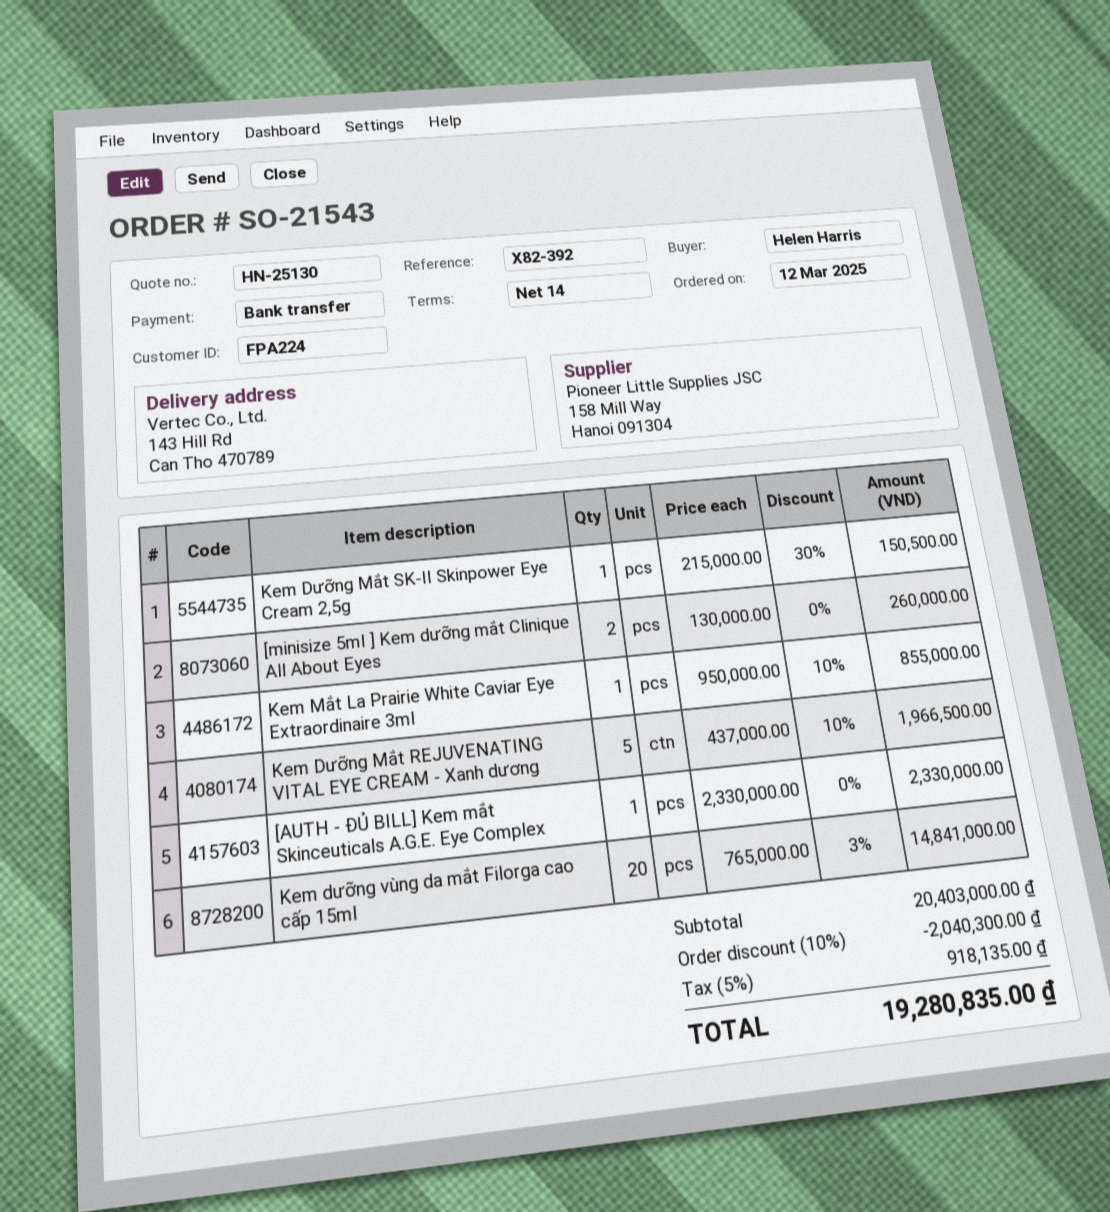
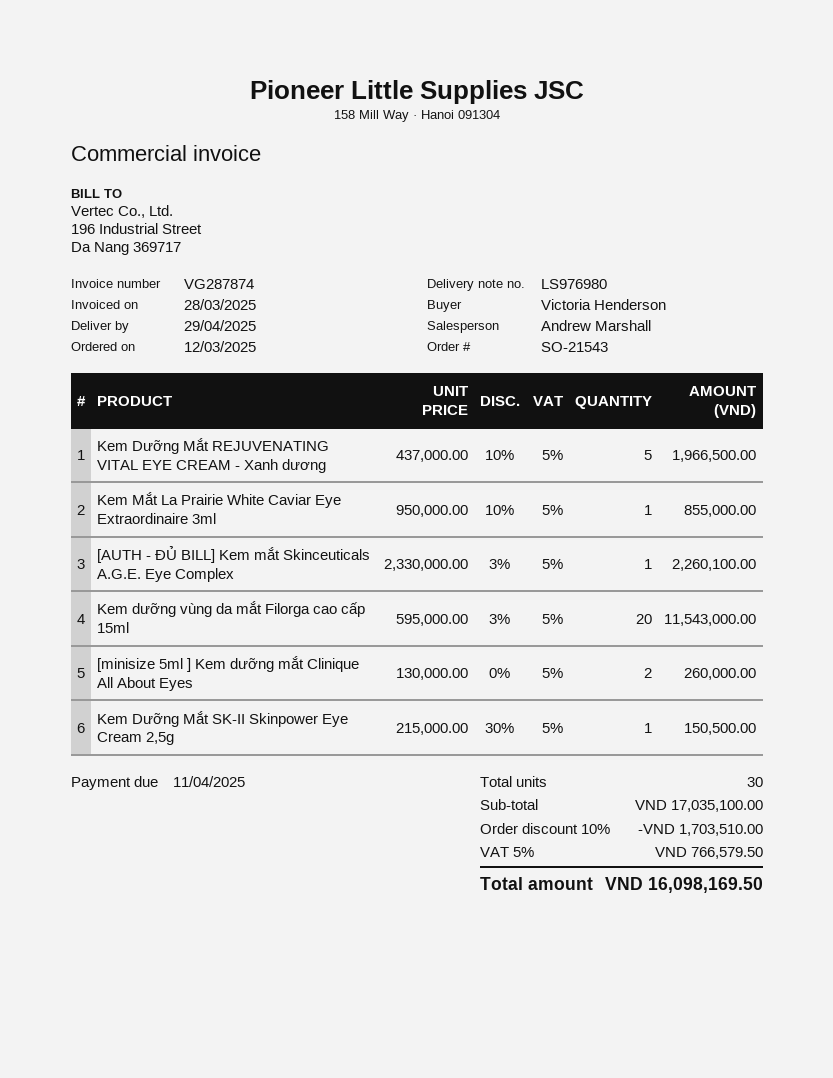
ordered by: Helen Harris -> Victoria Henderson
[AUTH - ĐỦ BILL] Kem mắt Skinceuticals A.G.E. Eye Complex: 1 x 2330000.00 = 2330000.00 -> 1 x 2330000.00 - 3% = 2260100.00
Kem dưỡng vùng da mắt Filorga cao cấp 15ml: 20 x 765000.00 - 3% = 14841000.00 -> 20 x 595000.00 - 3% = 11543000.00
subtotal: 20403000.00 -> 17035100.00
discount: 10% = 2040300.00 -> 10% = 1703510.00
tax: 5% = 918135.00 -> 5% = 766579.50
total: 19280835.00 -> 16098169.50

